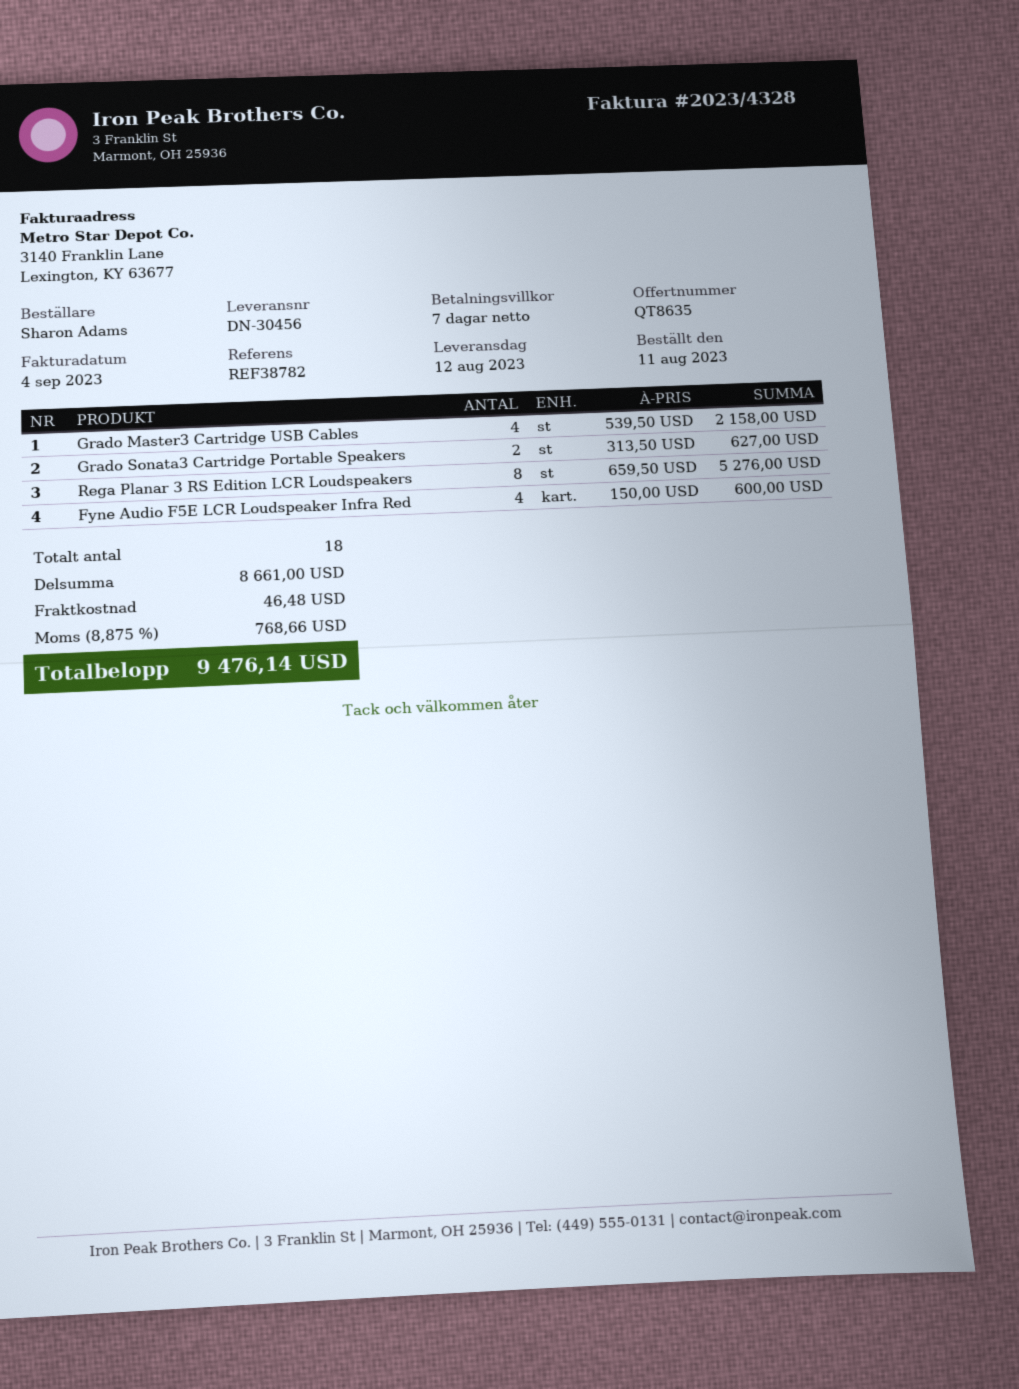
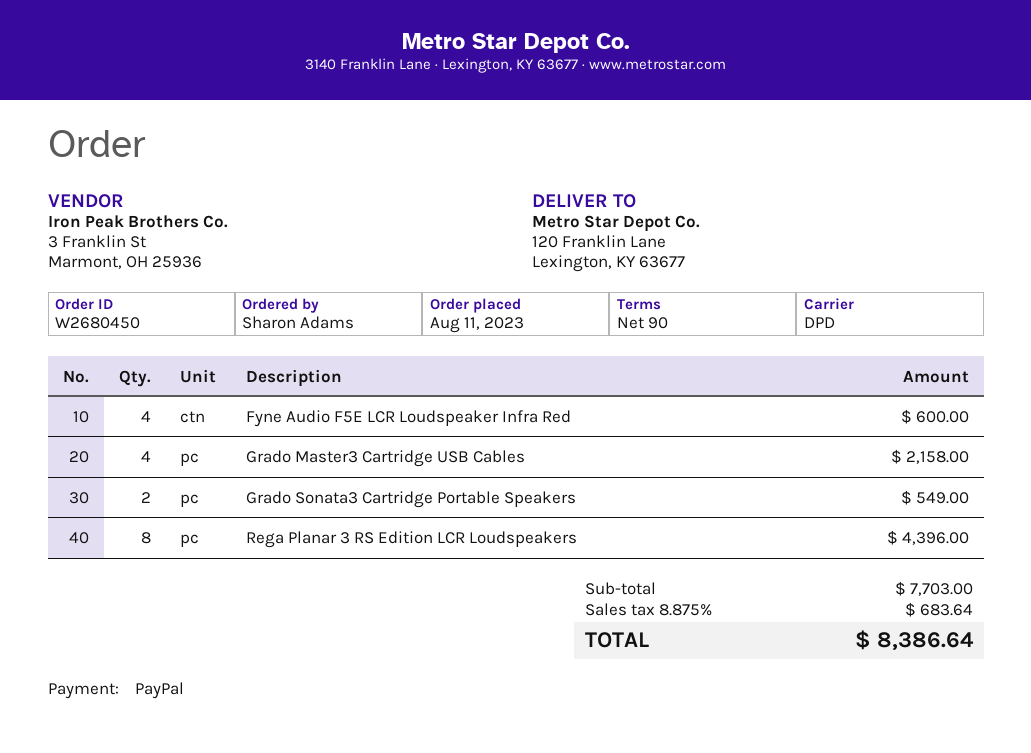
payment terms: 7 days -> 90 days
Grado Sonata3 Cartridge Portable Speakers: 2 for 627.00 -> 2 for 549.00
Rega Planar 3 RS Edition LCR Loudspeakers: 8 for 5276.00 -> 8 for 4396.00
subtotal: 8661.00 -> 7703.00
shipping: 46.48 -> none
tax: 8.875% = 768.66 -> 8.875% = 683.64
total: 9476.14 -> 8386.64

